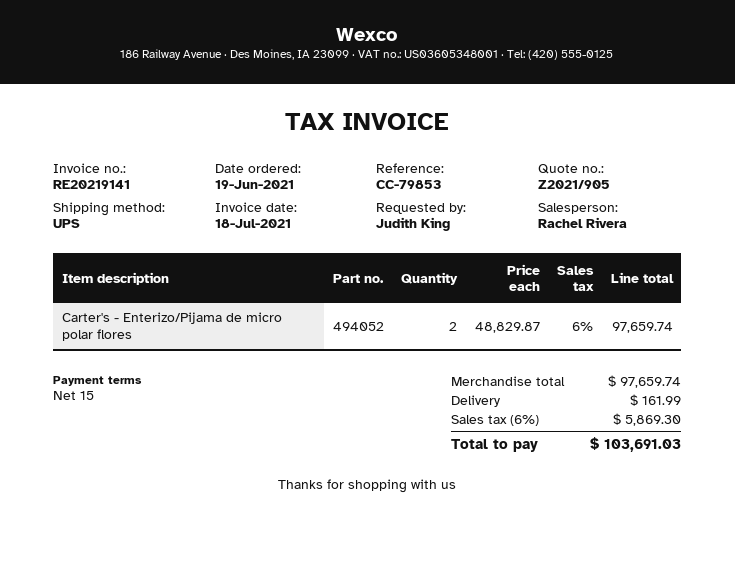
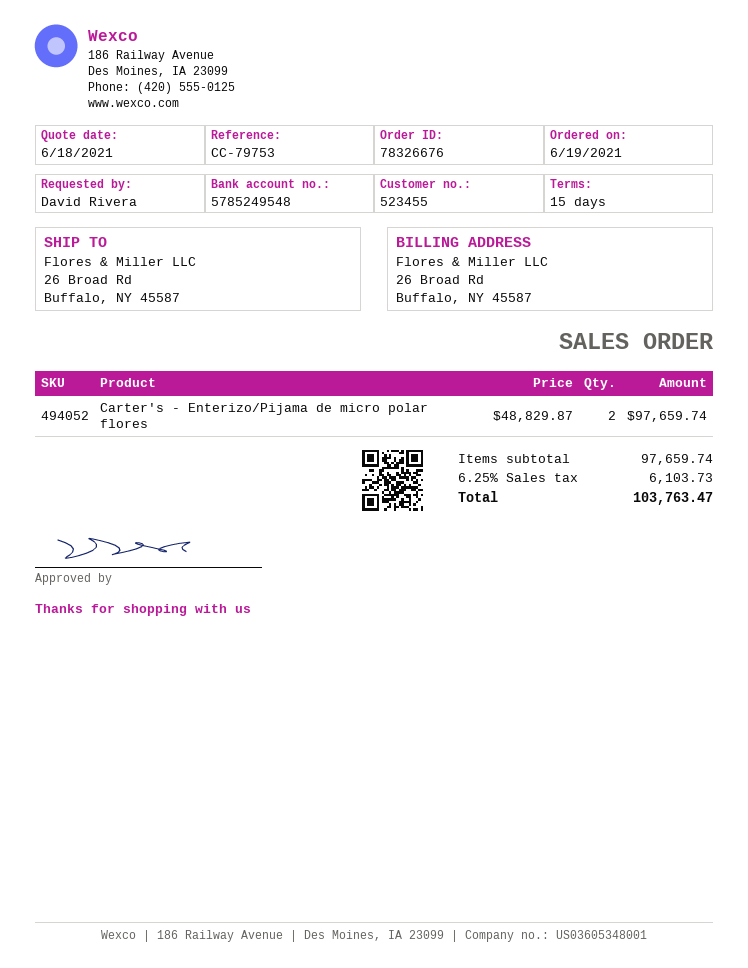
reference: CC-79853 -> CC-79753
ordered by: Judith King -> David Rivera
shipping: 161.99 -> none
tax: 6% = 5869.30 -> 6.25% = 6103.73
total: 103691.03 -> 103763.47

